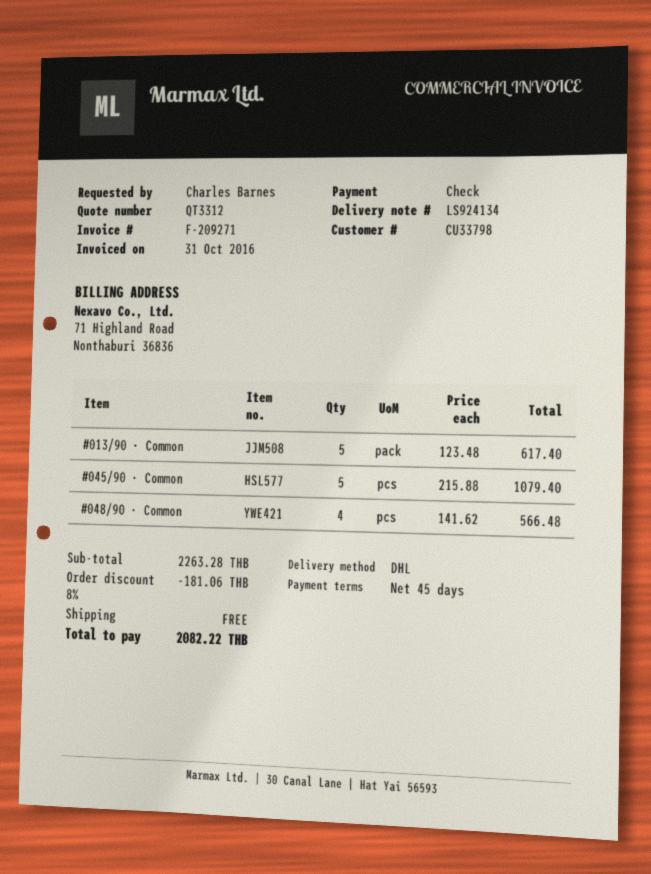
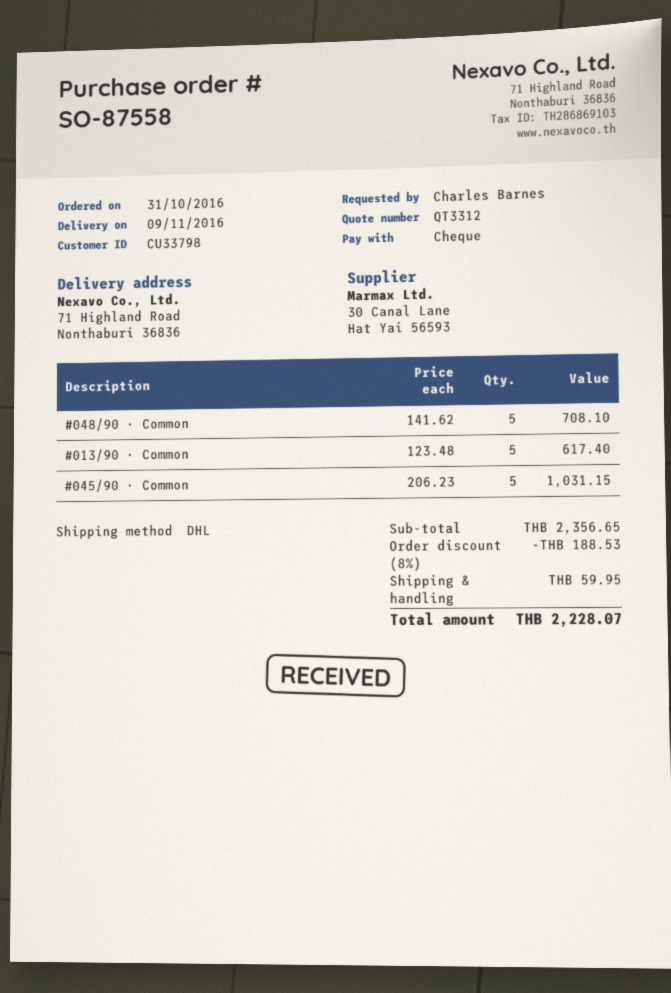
#045/90 · Common: 5 x 215.88 = 1079.40 -> 5 x 206.23 = 1031.15
#048/90 · Common: 4 x 141.62 = 566.48 -> 5 x 141.62 = 708.10
subtotal: 2263.28 -> 2356.65
discount: 8% = 181.06 -> 8% = 188.53
shipping: 0.00 -> 59.95
total: 2082.22 -> 2228.07

